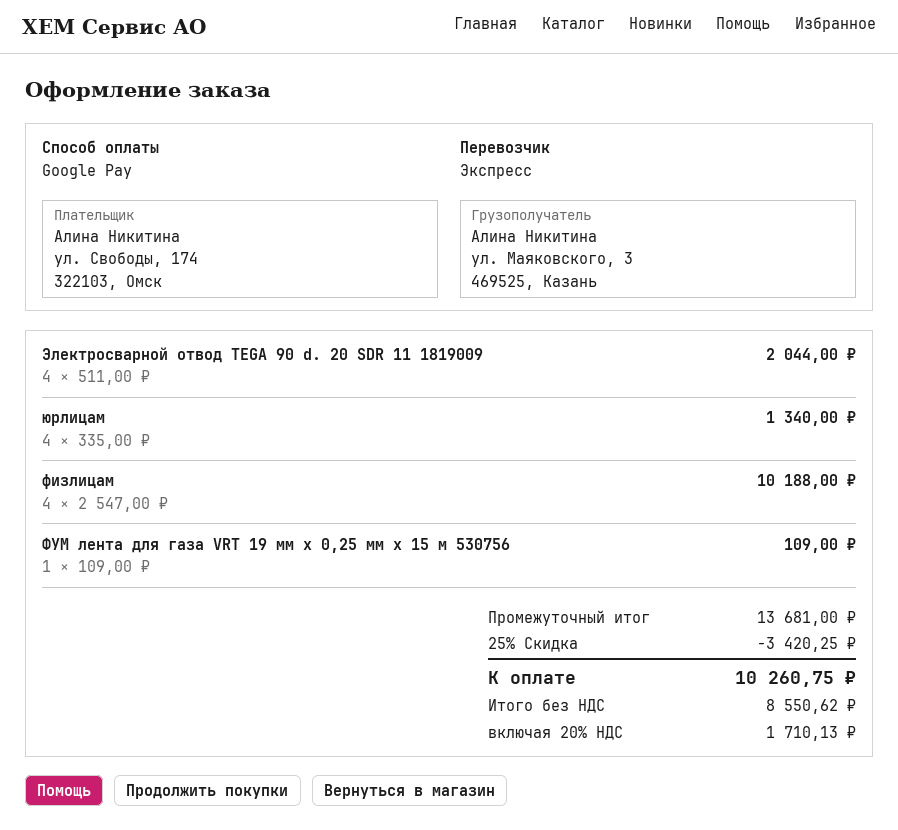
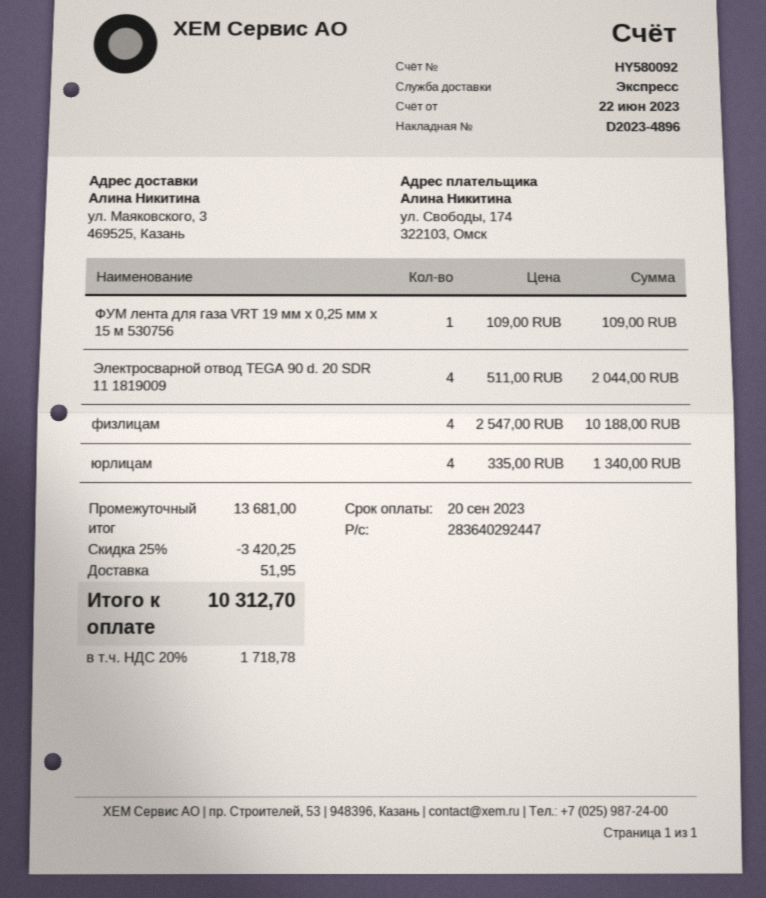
shipping: none -> 51.95
tax: 20% = 1710.13 -> 20% = 1718.78
total: 10260.75 -> 10312.70

